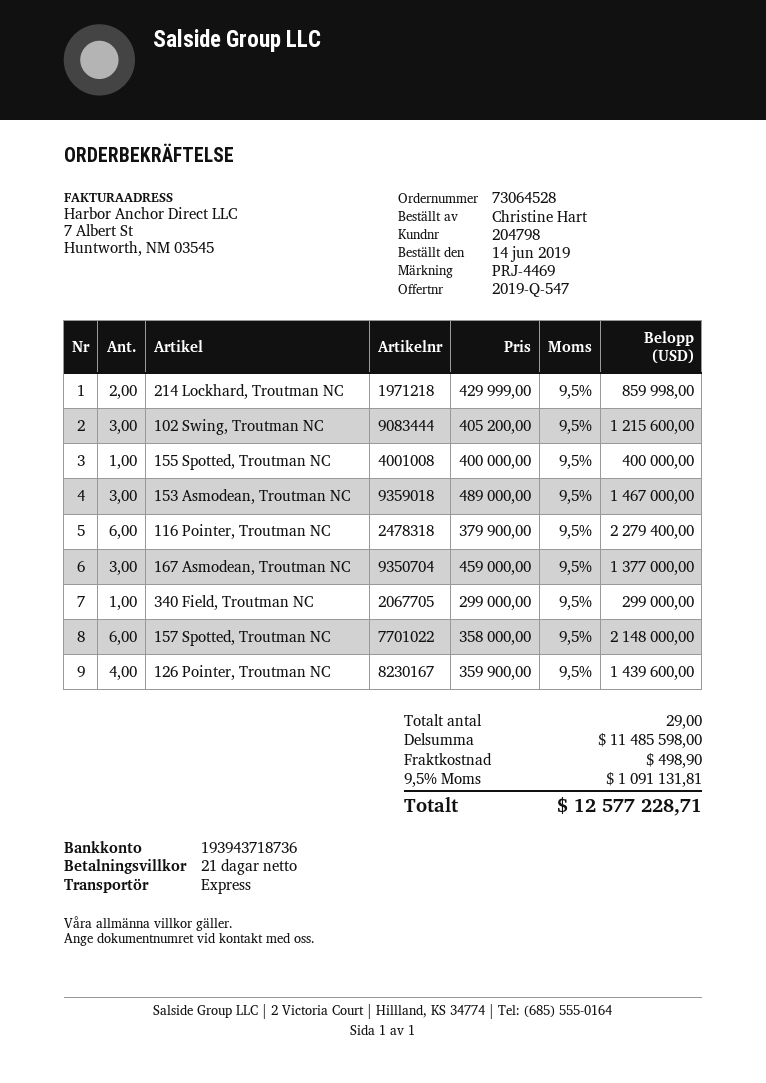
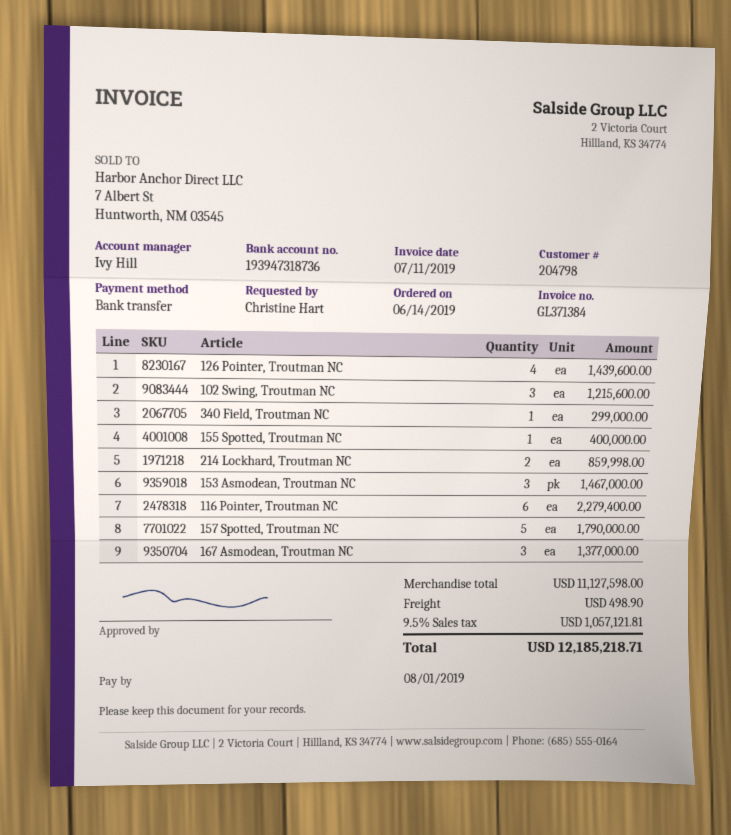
bank account: 193943718736 -> 193947318736
157 Spotted, Troutman NC: 6 for 2148000.00 -> 5 for 1790000.00
subtotal: 11485598.00 -> 11127598.00
tax: 9.5% = 1091131.81 -> 9.5% = 1057121.81
total: 12577228.71 -> 12185218.71

